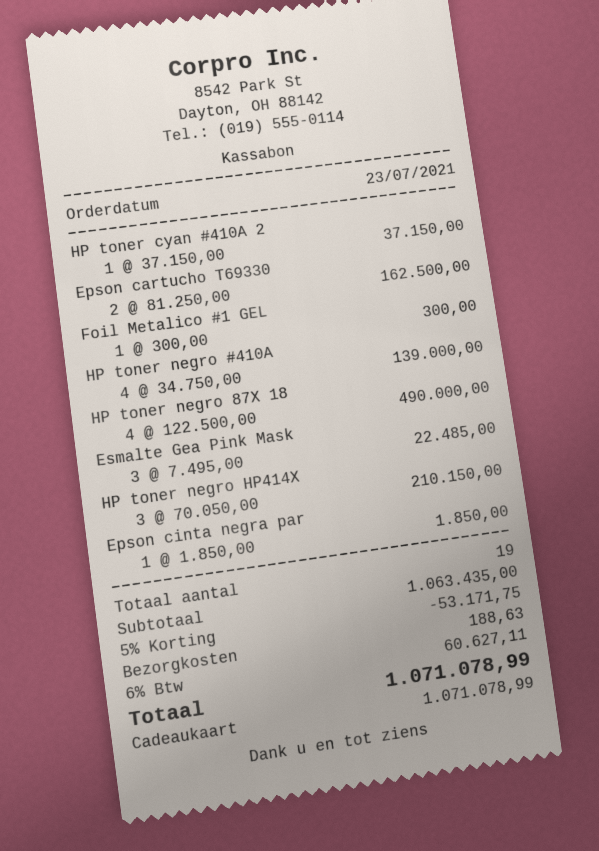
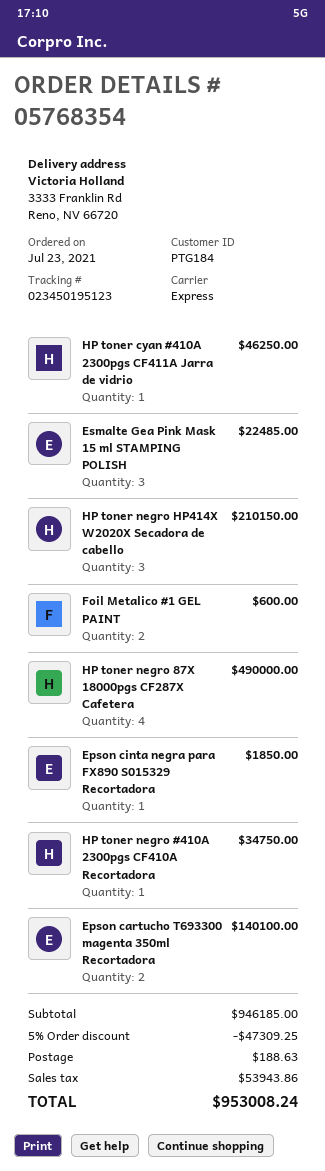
HP toner cyan #410A 2: 1 for 37150.00 -> 1 for 46250.00
Epson cartucho T69330: 2 for 162500.00 -> 2 for 140100.00
Foil Metalico #1 GEL: 1 for 300.00 -> 2 for 600.00
HP toner negro #410A: 4 for 139000.00 -> 1 for 34750.00
subtotal: 1063435.00 -> 946185.00
discount: 5% = 53171.75 -> 5% = 47309.25
tax: 60627.11 -> 53943.86
total: 1071078.99 -> 953008.24

